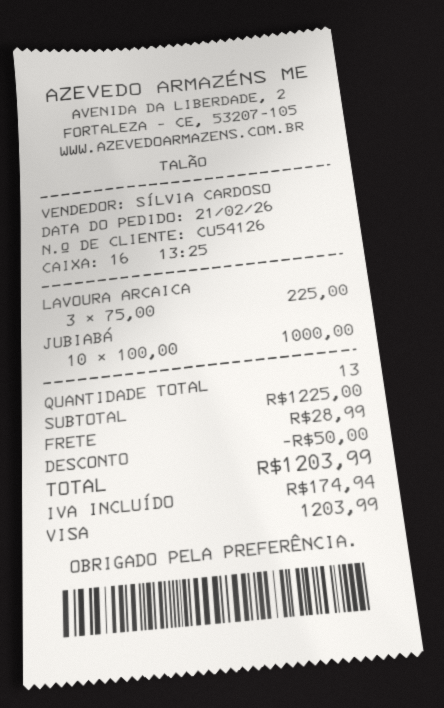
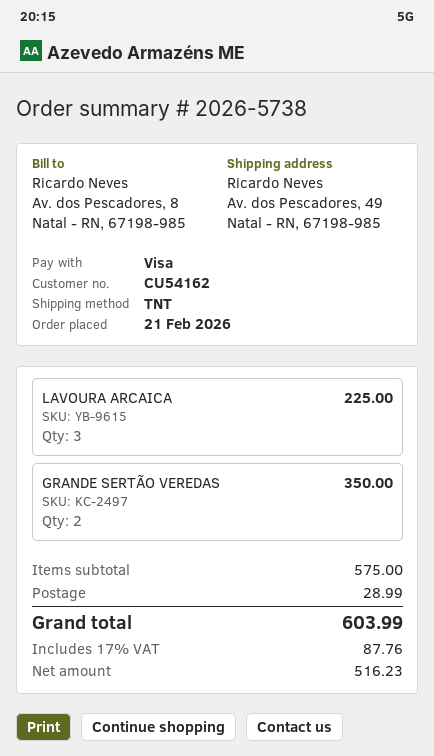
customer number: CU54126 -> CU54162
JUBIABÁ: 10 for 1000.00 -> none
GRANDE SERTÃO VEREDAS: none -> 2 for 350.00
subtotal: 1225.00 -> 575.00
discount: 50.00 -> none
tax: 174.94 -> 87.76
total: 1203.99 -> 603.99

